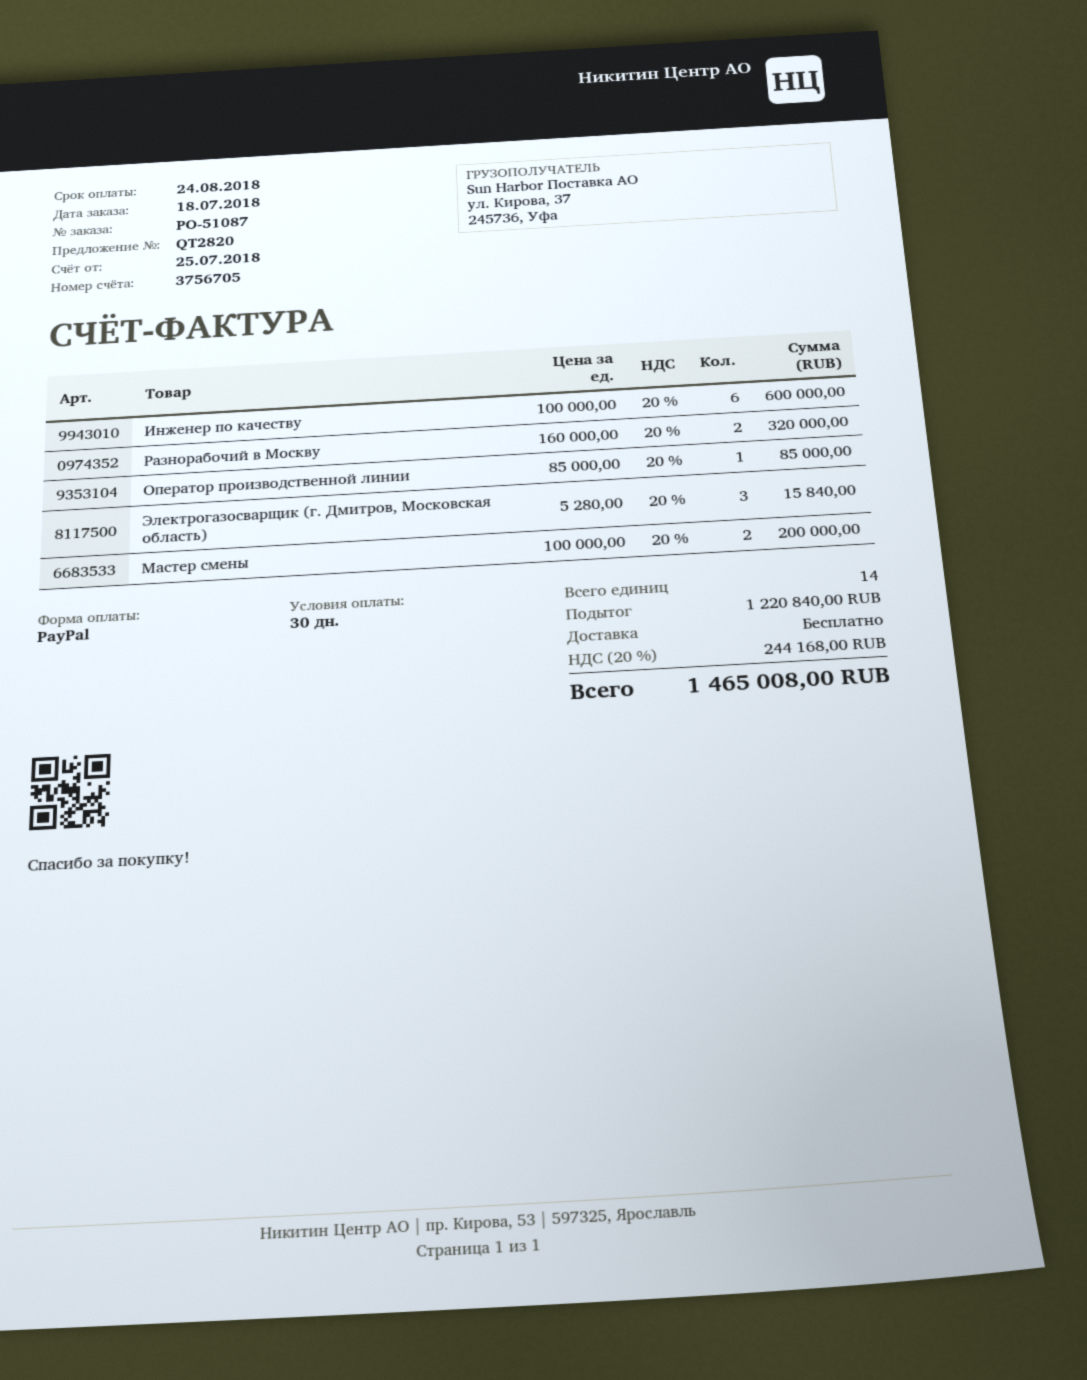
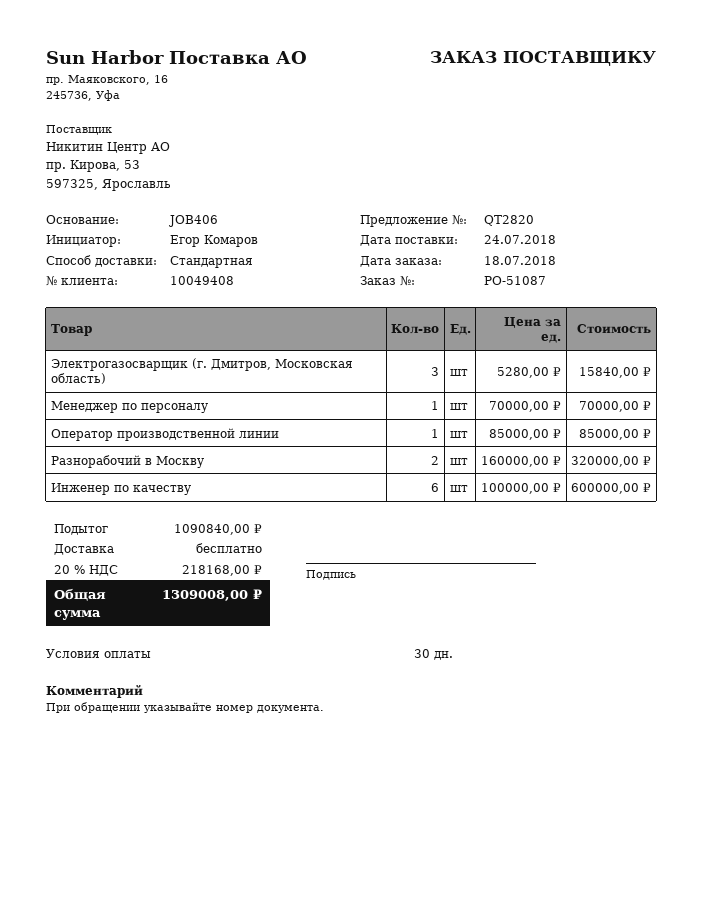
Мастер смены: 2 x 100000.00 = 200000.00 -> none
Менеджер по персоналу: none -> 1 x 70000.00 = 70000.00
subtotal: 1220840.00 -> 1090840.00
tax: 20% = 244168.00 -> 20% = 218168.00
total: 1465008.00 -> 1309008.00

